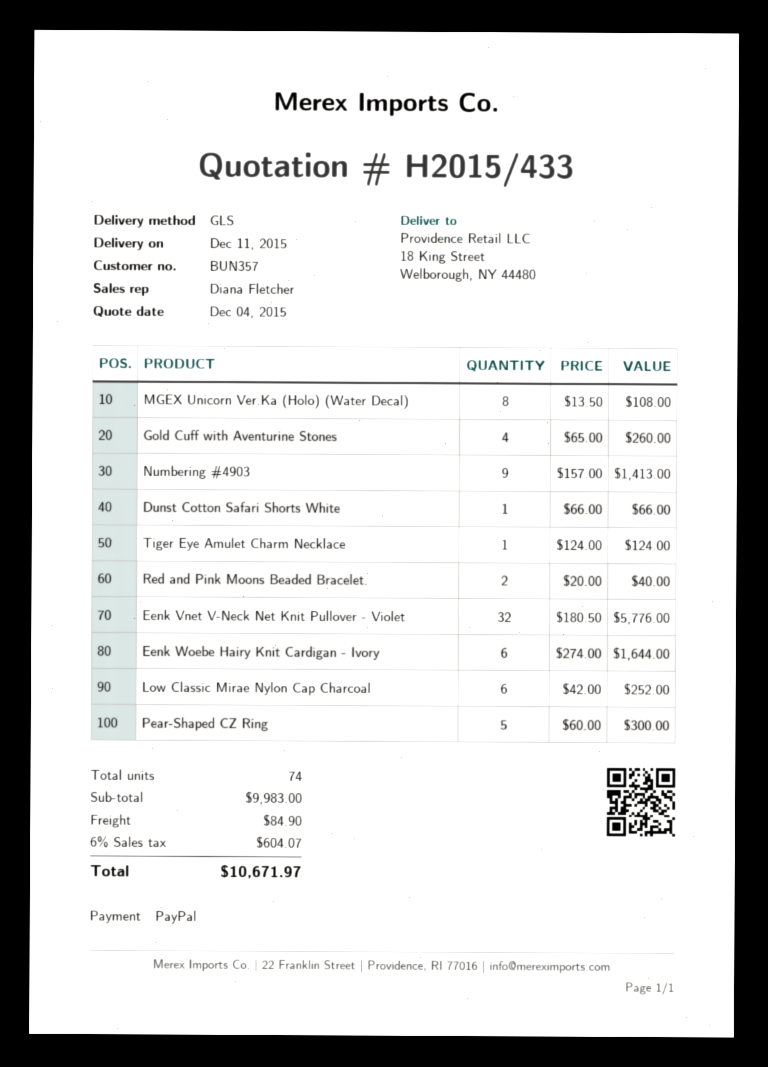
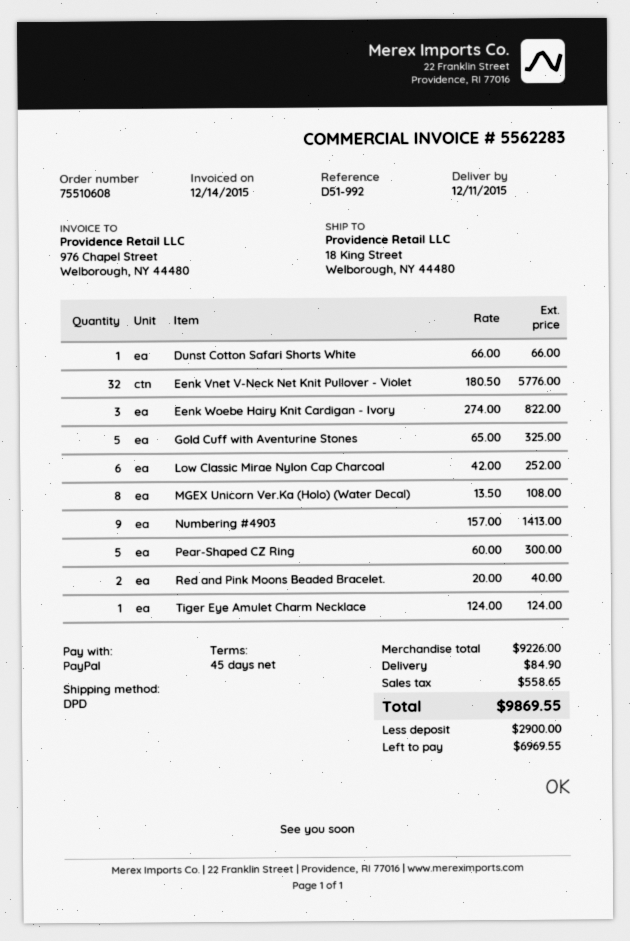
shipping method: GLS -> DPD
Gold Cuff with Aventurine Stones: 4 x 65.00 = 260.00 -> 5 x 65.00 = 325.00
Eenk Woebe Hairy Knit Cardigan - Ivory: 6 x 274.00 = 1644.00 -> 3 x 274.00 = 822.00
subtotal: 9983.00 -> 9226.00
tax: 604.07 -> 558.65
total: 10671.97 -> 9869.55

